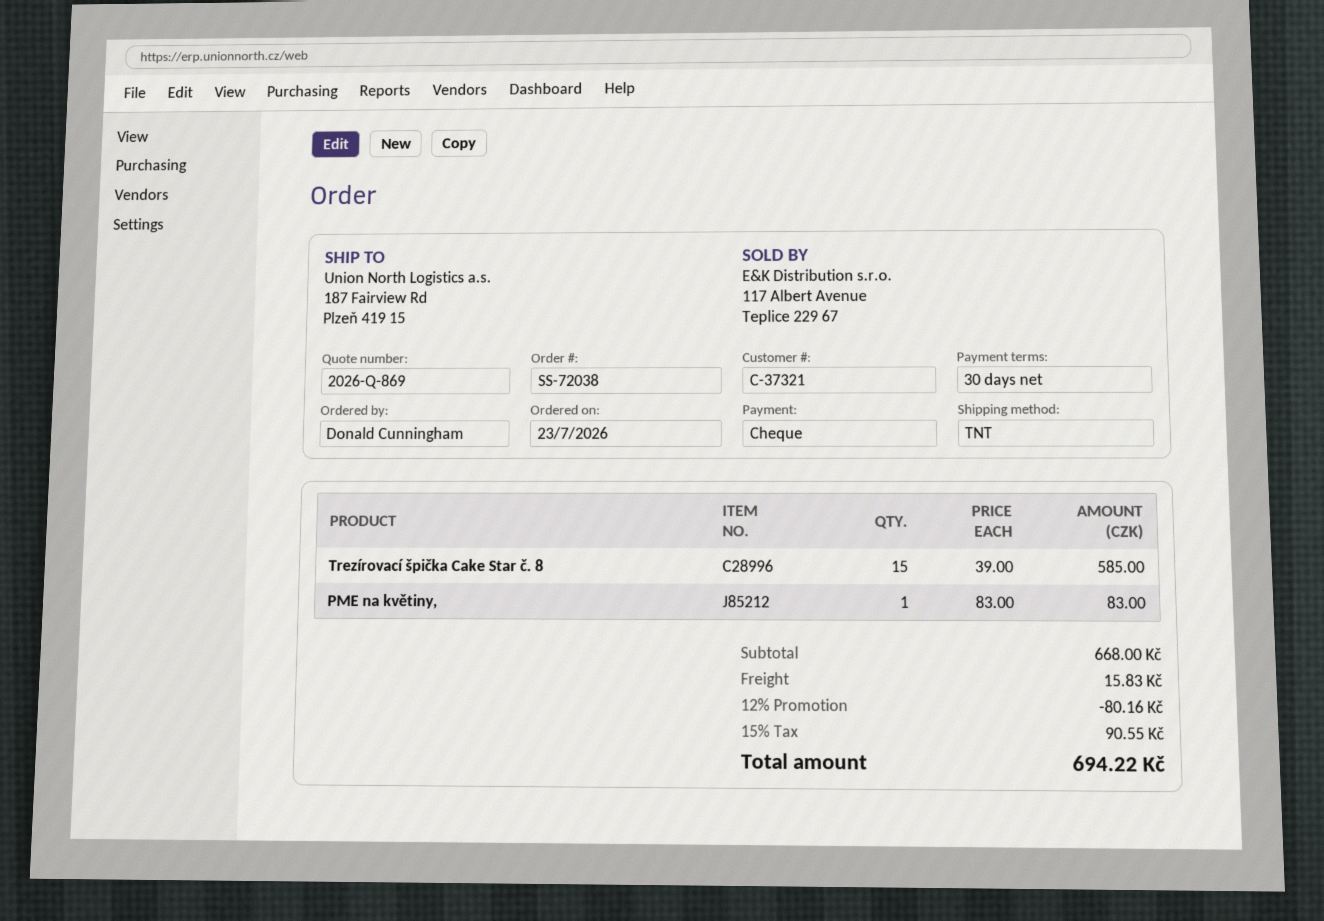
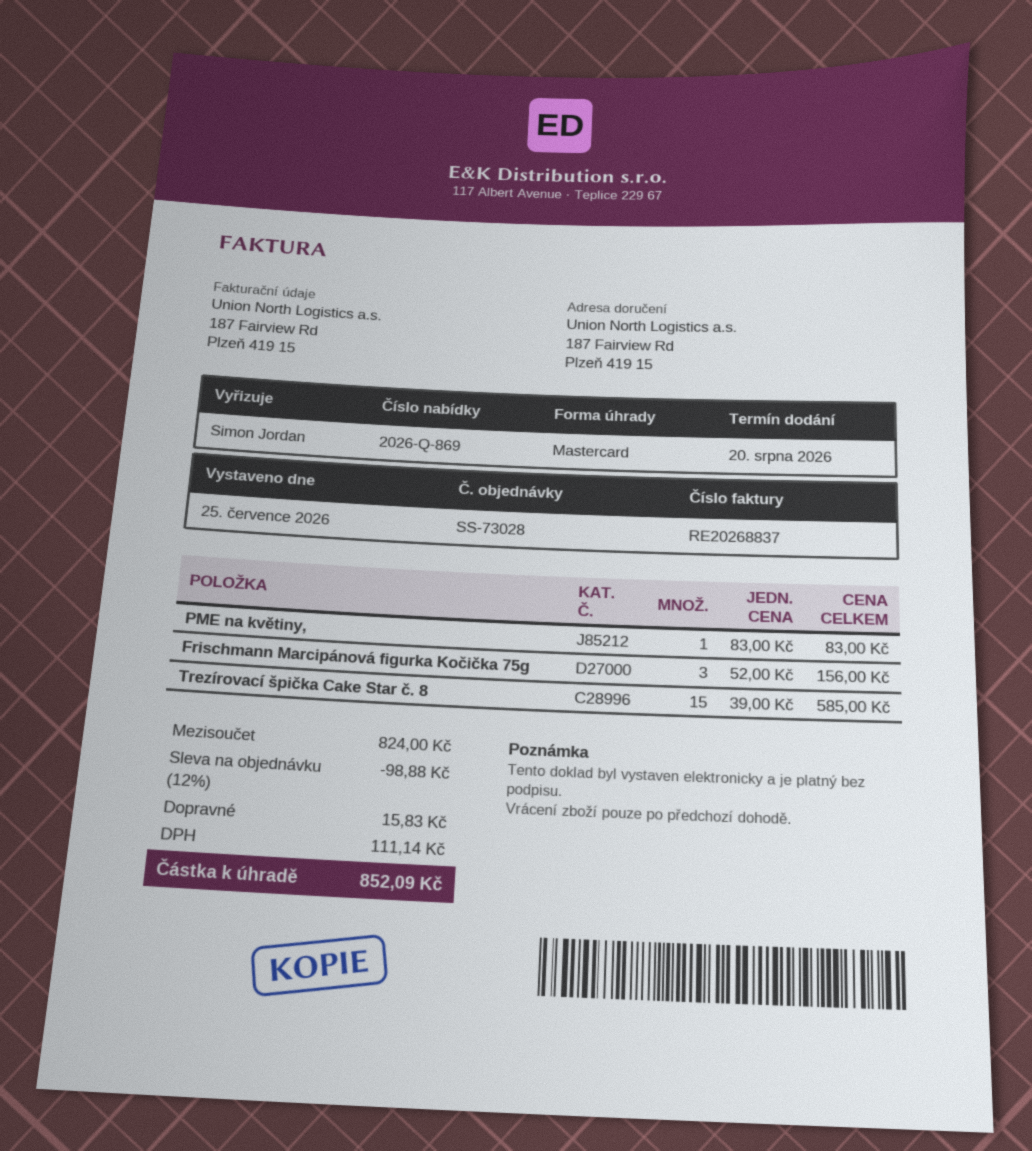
order number: SS-72038 -> SS-73028
payment method: cheque -> Mastercard
Frischmann Marcipánová figurka Kočička 75g: none -> 3 x 52.00 = 156.00
subtotal: 668.00 -> 824.00
discount: 12% = 80.16 -> 12% = 98.88
tax: 90.55 -> 111.14
total: 694.22 -> 852.09

